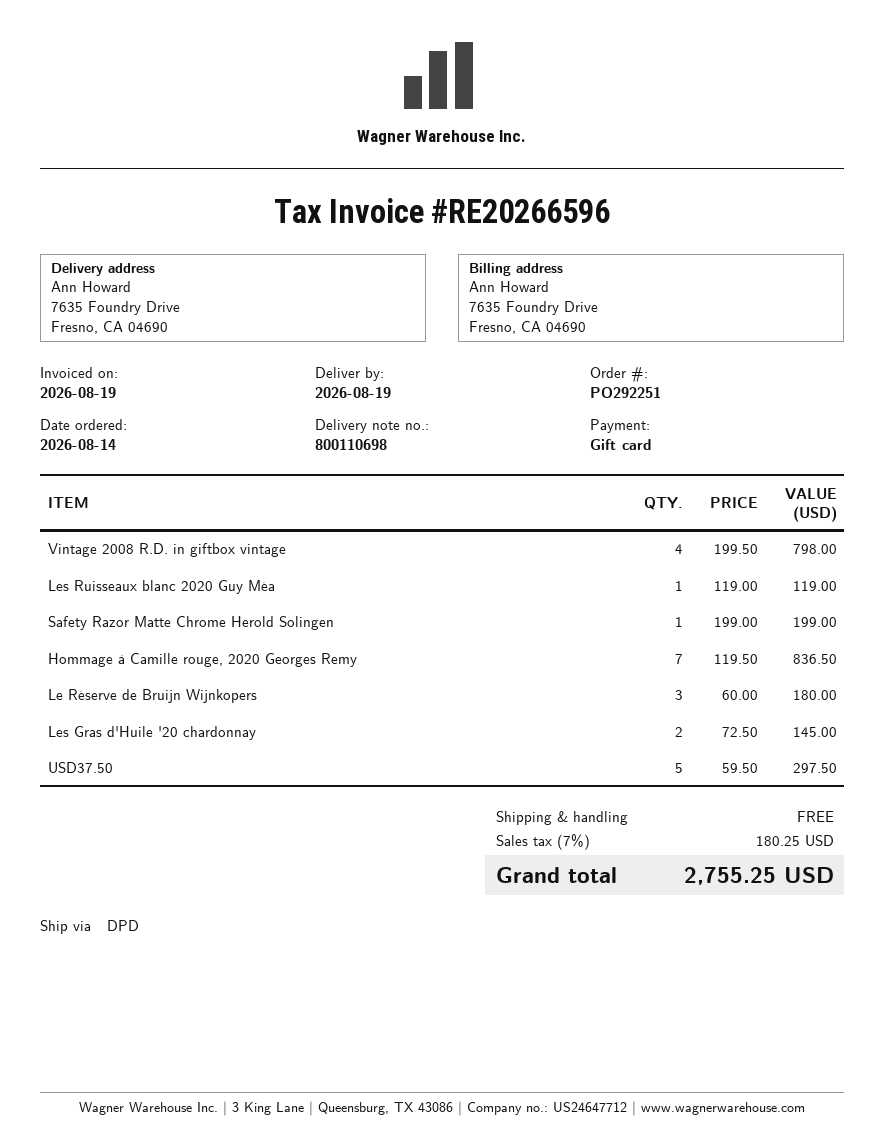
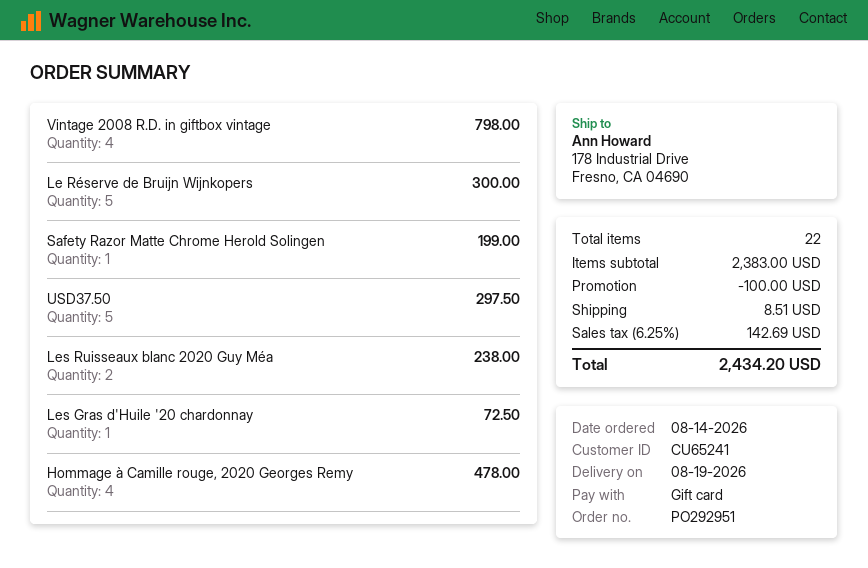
order number: PO292251 -> PO292951
ship to: 7635 Foundry Drive, Fresno, CA 04690 -> 178 Industrial Drive, Fresno, CA 04690
Les Ruisseaux blanc 2020 Guy Méa: 1 for 119.00 -> 2 for 238.00
Hommage à Camille rouge, 2020 Georges Remy: 7 for 836.50 -> 4 for 478.00
Le Réserve de Bruijn Wijnkopers: 3 for 180.00 -> 5 for 300.00
Les Gras d'Huile '20 chardonnay: 2 for 145.00 -> 1 for 72.50
discount: none -> 100.00
shipping: 0.00 -> 8.51
tax: 7% = 180.25 -> 6.25% = 142.69
total: 2755.25 -> 2434.20

